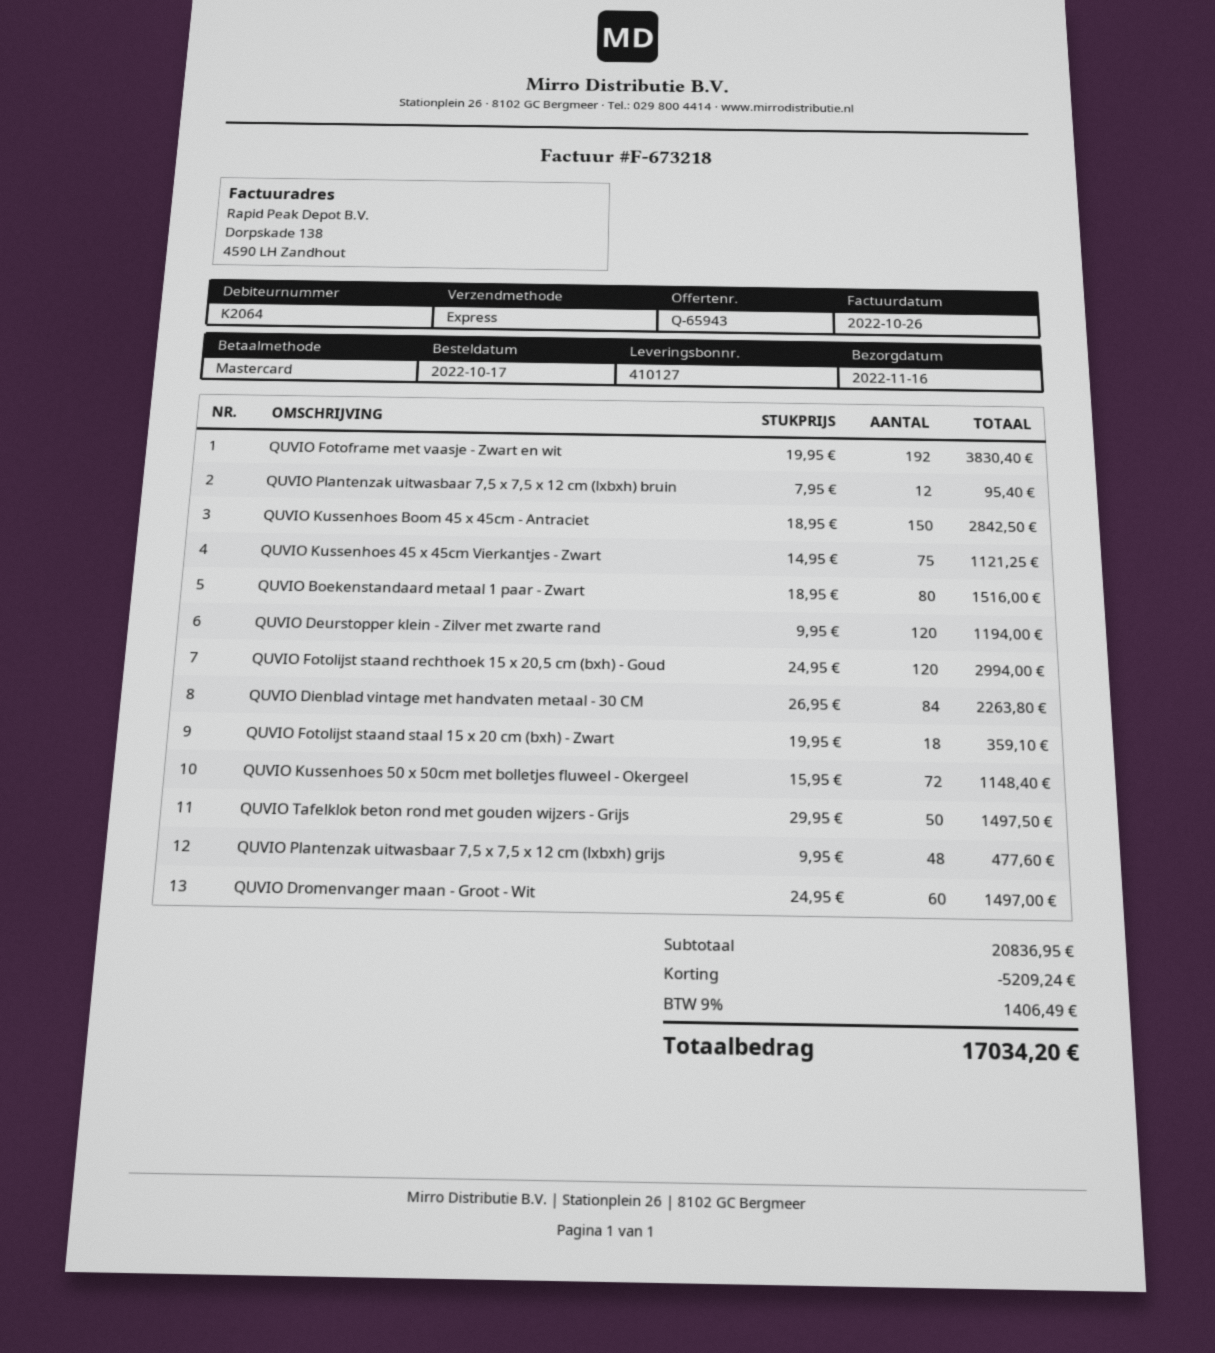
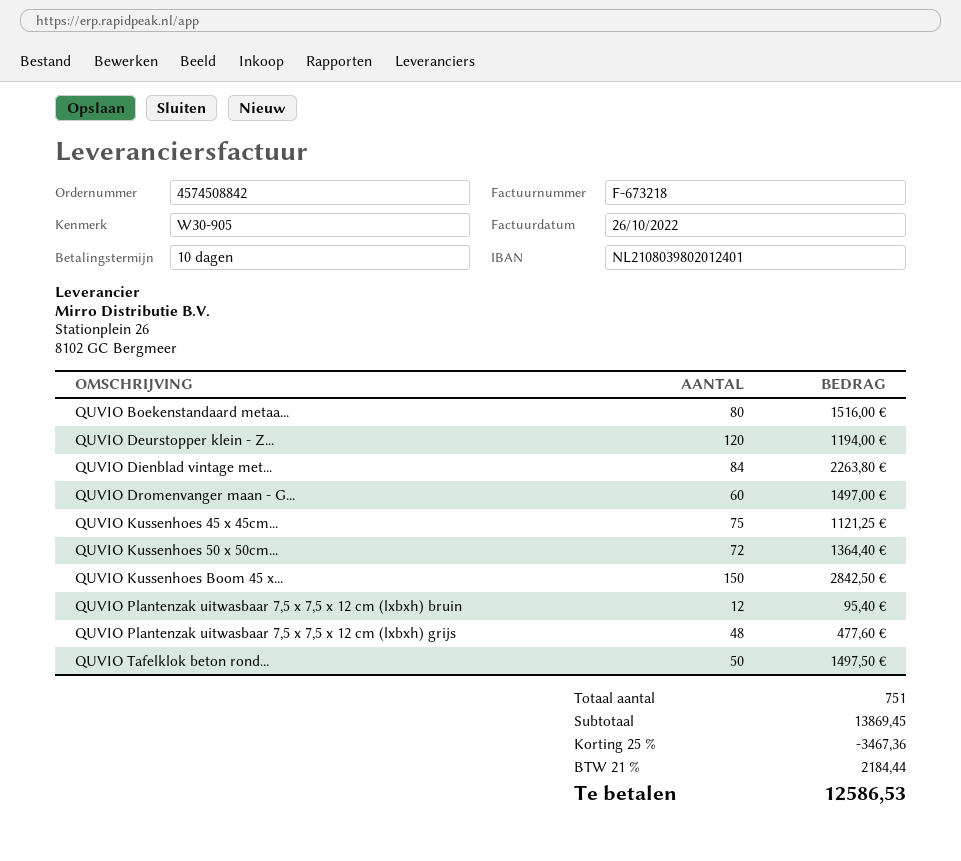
QUVIO Fotoframe met vaasje - Zwart en wit: 192 for 3830.40 -> none
QUVIO Fotolijst staand rechthoek 15 x 20,5 cm (bxh) - Goud: 120 for 2994.00 -> none
QUVIO Fotolijst staand staal 15 x 20 cm (bxh) - Zwart: 18 for 359.10 -> none
QUVIO Kussenhoes 50 x 50cm met bolletjes fluweel - Okergeel: 72 for 1148.40 -> 72 for 1364.40
subtotal: 20836.95 -> 13869.45
discount: 5209.24 -> 3467.36
tax: 9% = 1406.49 -> 21% = 2184.44
total: 17034.20 -> 12586.53

